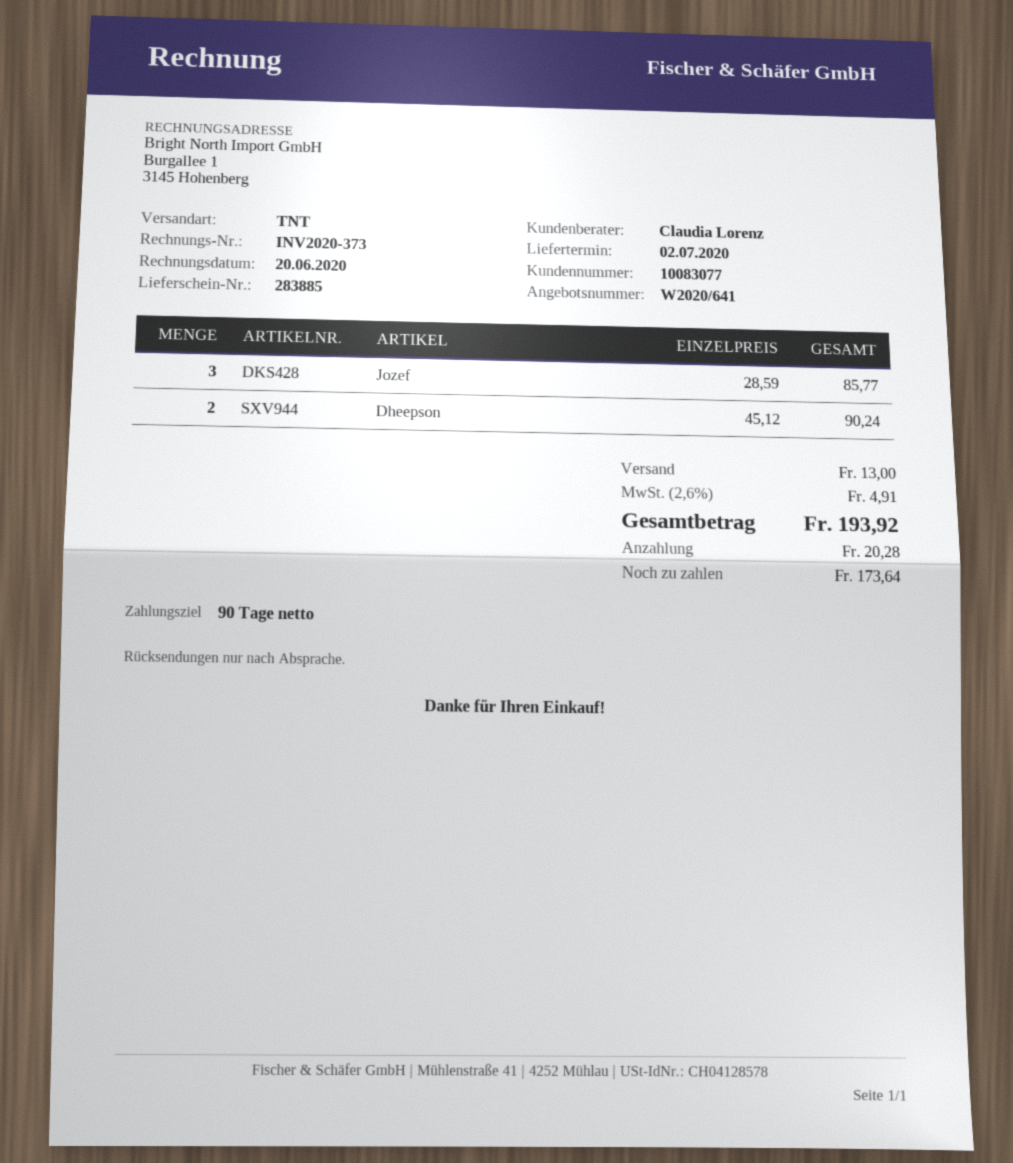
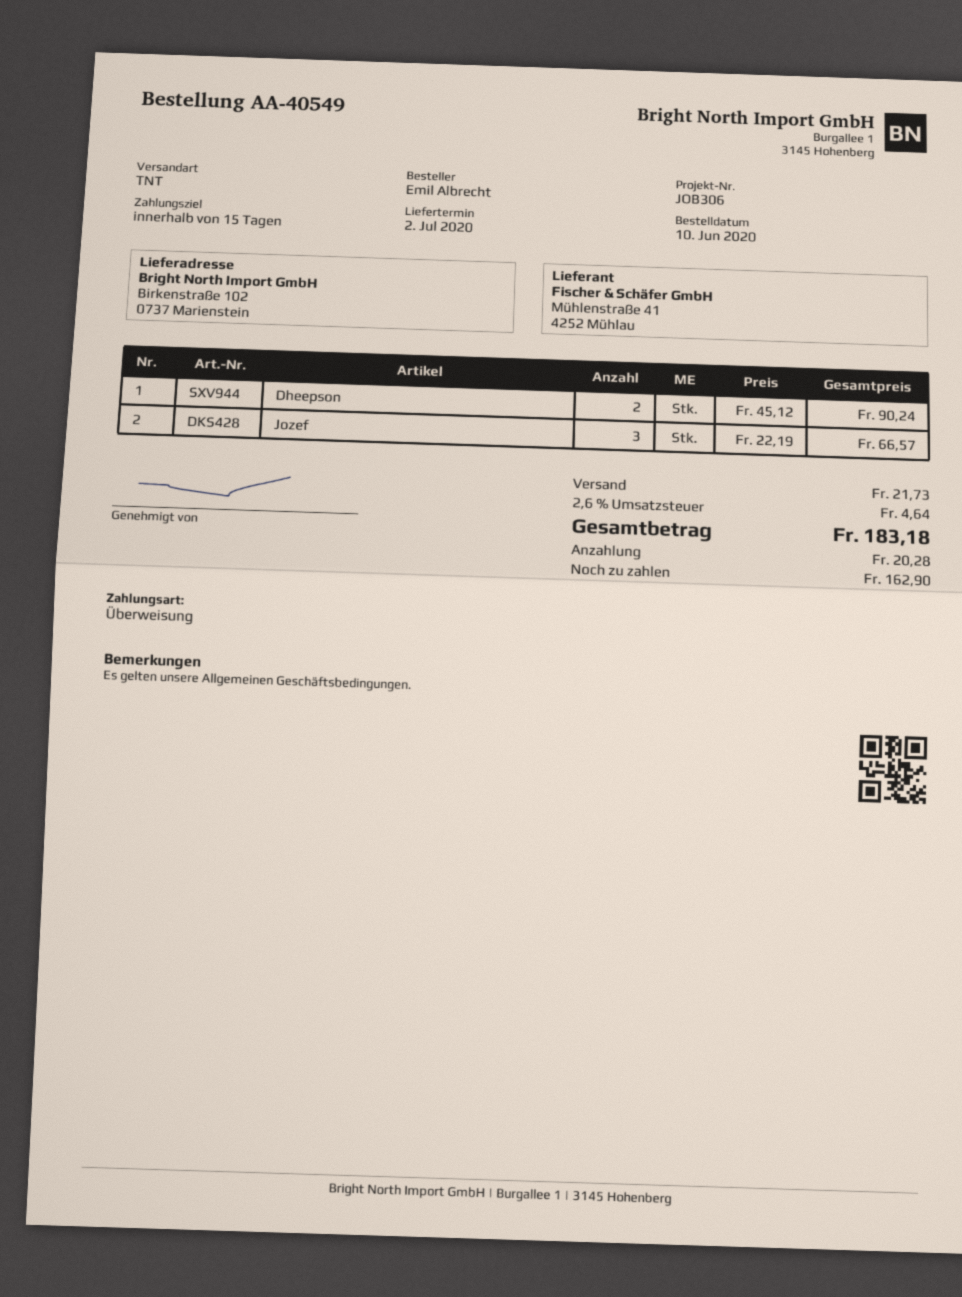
payment terms: 90 days -> 15 days
Jozef: 3 x 28.59 = 85.77 -> 3 x 22.19 = 66.57
shipping: 13.00 -> 21.73
tax: 2.6% = 4.91 -> 2.6% = 4.64
total: 193.92 -> 183.18
balance: 173.64 -> 162.90

